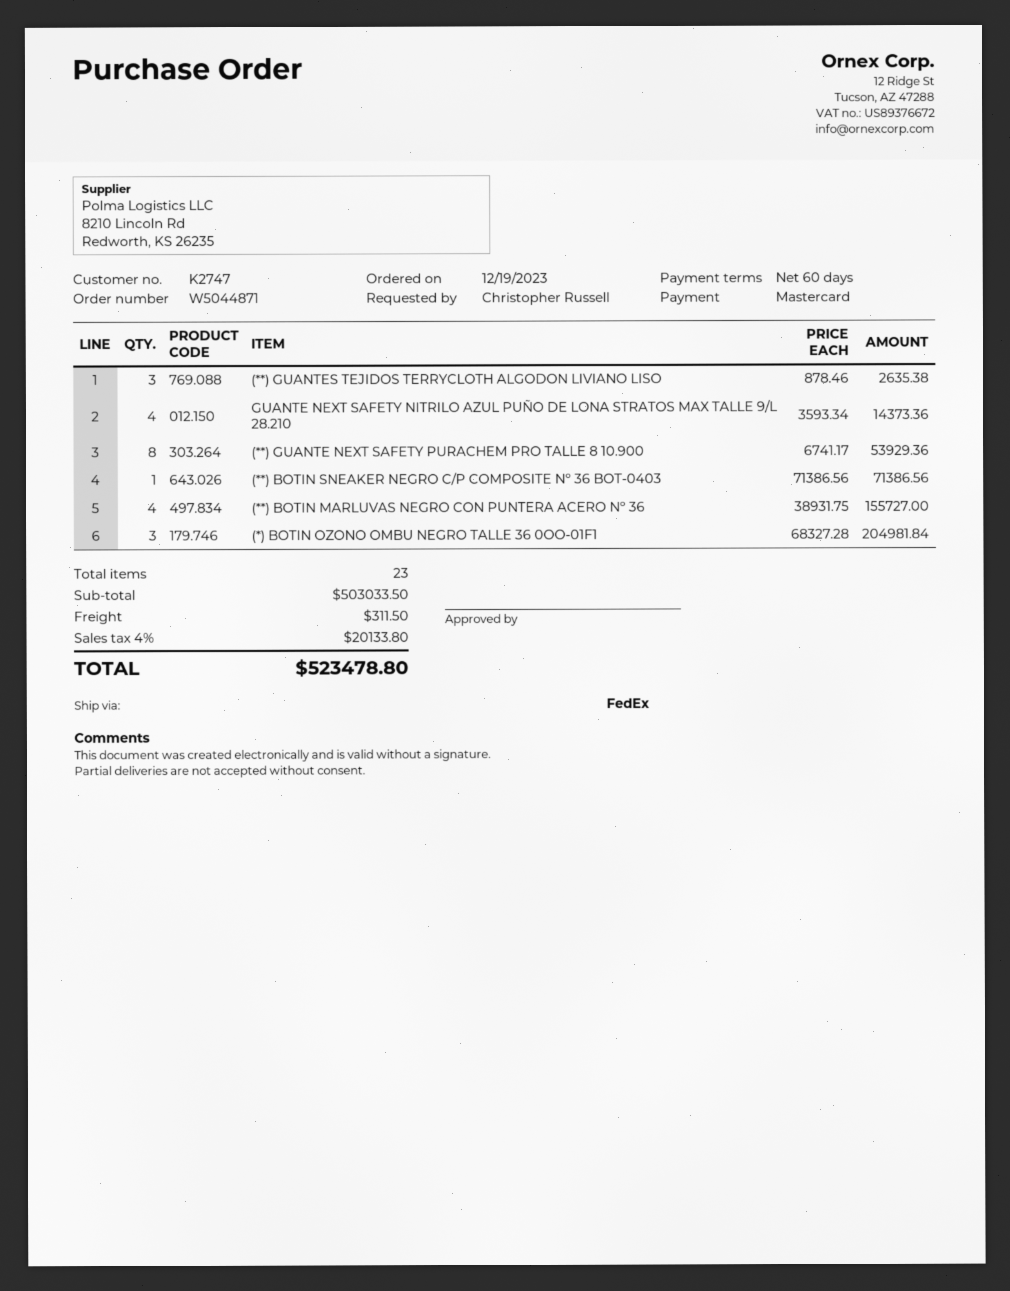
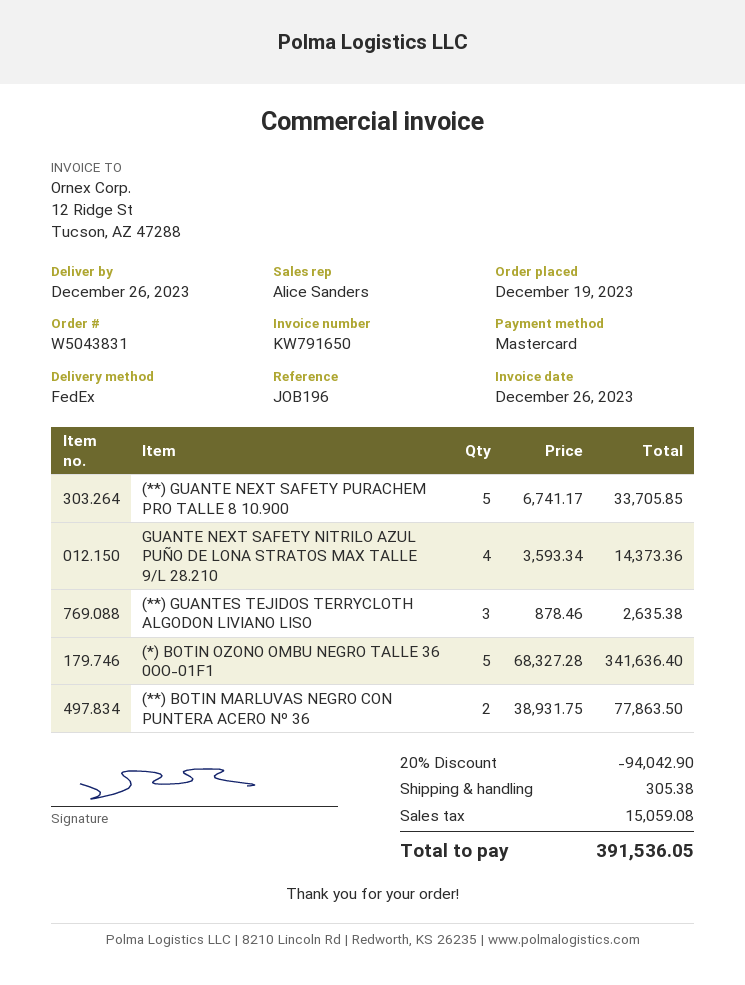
order number: W5044871 -> W5043831
(**) GUANTE NEXT SAFETY PURACHEM PRO TALLE 8 10.900: 8 x 6741.17 = 53929.36 -> 5 x 6741.17 = 33705.85
(**) BOTIN SNEAKER NEGRO C/P COMPOSITE Nº 36 BOT-0403: 1 x 71386.56 = 71386.56 -> none
(**) BOTIN MARLUVAS NEGRO CON PUNTERA ACERO Nº 36: 4 x 38931.75 = 155727.00 -> 2 x 38931.75 = 77863.50
(*) BOTIN OZONO OMBU NEGRO TALLE 36 0OO-01F1: 3 x 68327.28 = 204981.84 -> 5 x 68327.28 = 341636.40
discount: none -> 20% = 94042.90
shipping: 311.50 -> 305.38
tax: 20133.80 -> 15059.08
total: 523478.80 -> 391536.05

